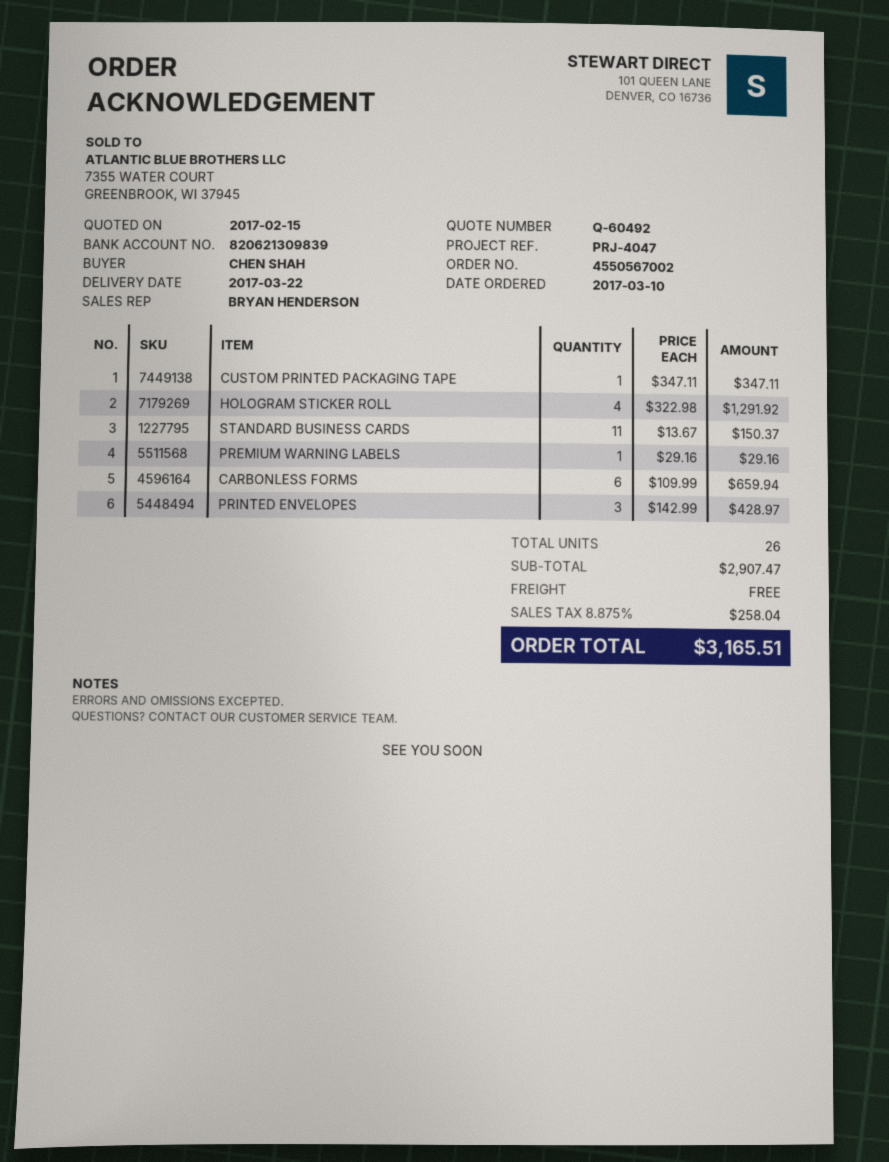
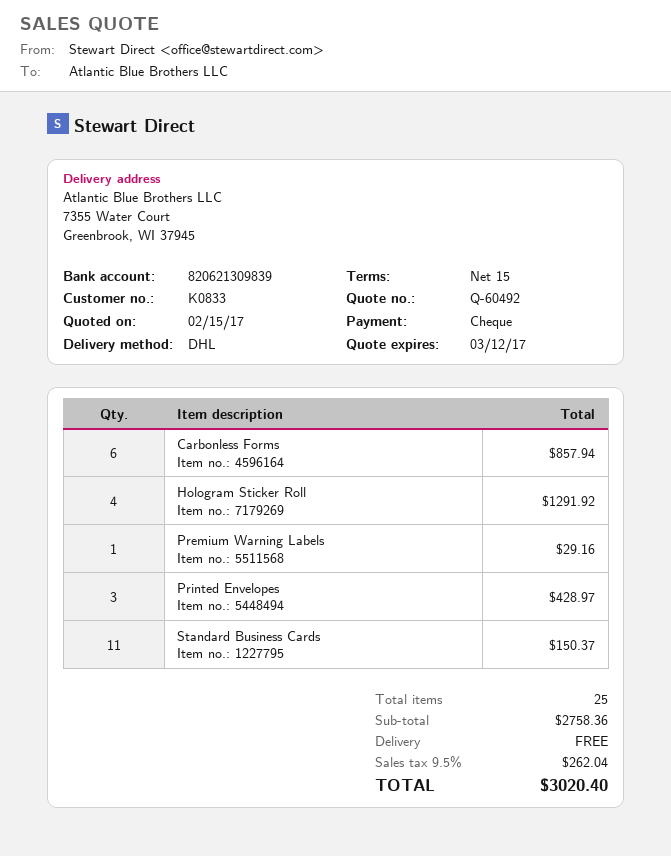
CUSTOM PRINTED PACKAGING TAPE: 1 for 347.11 -> none
CARBONLESS FORMS: 6 for 659.94 -> 6 for 857.94
total quantity: 26 -> 25
subtotal: 2907.47 -> 2758.36
tax: 8.875% = 258.04 -> 9.5% = 262.04
total: 3165.51 -> 3020.40

